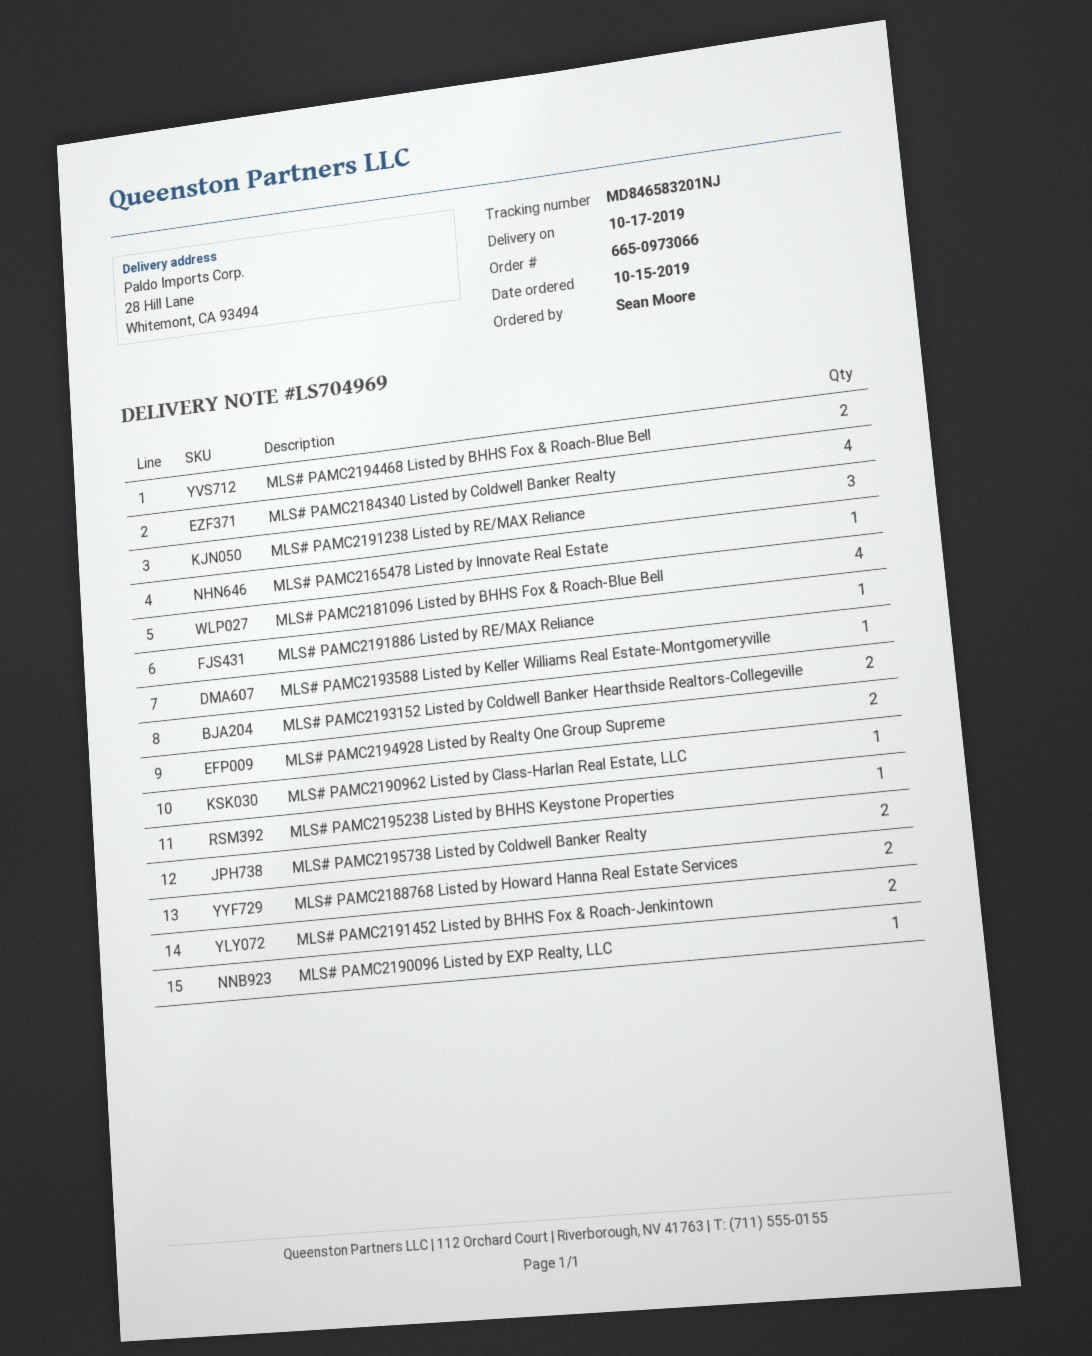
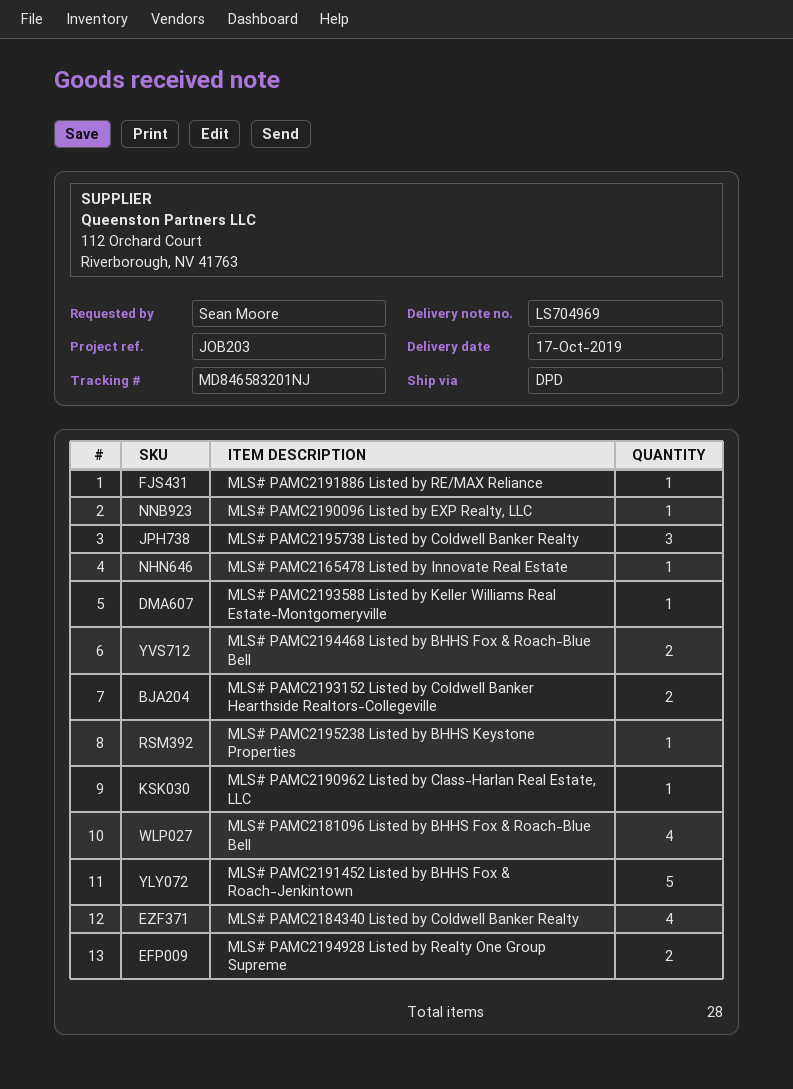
MLS# PAMC2191238 Listed by RE/MAX Reliance: 3 -> none
MLS# PAMC2195738 Listed by Coldwell Banker Realty: 2 -> 3
MLS# PAMC2188768 Listed by Howard Hanna Real Estate Services: 2 -> none
MLS# PAMC2191452 Listed by BHHS Fox & Roach-Jenkintown: 2 -> 5

